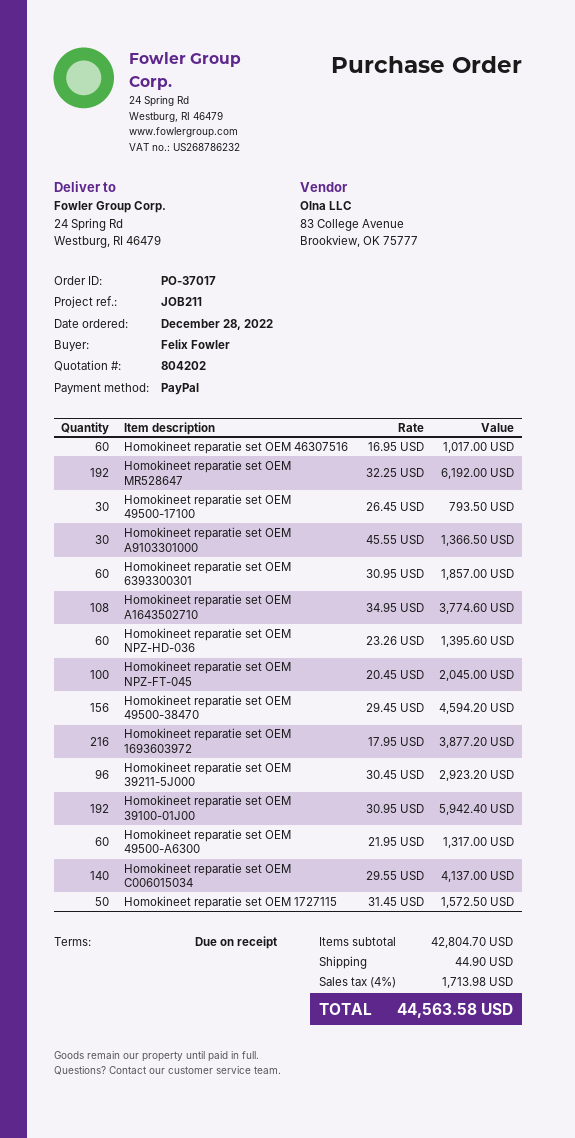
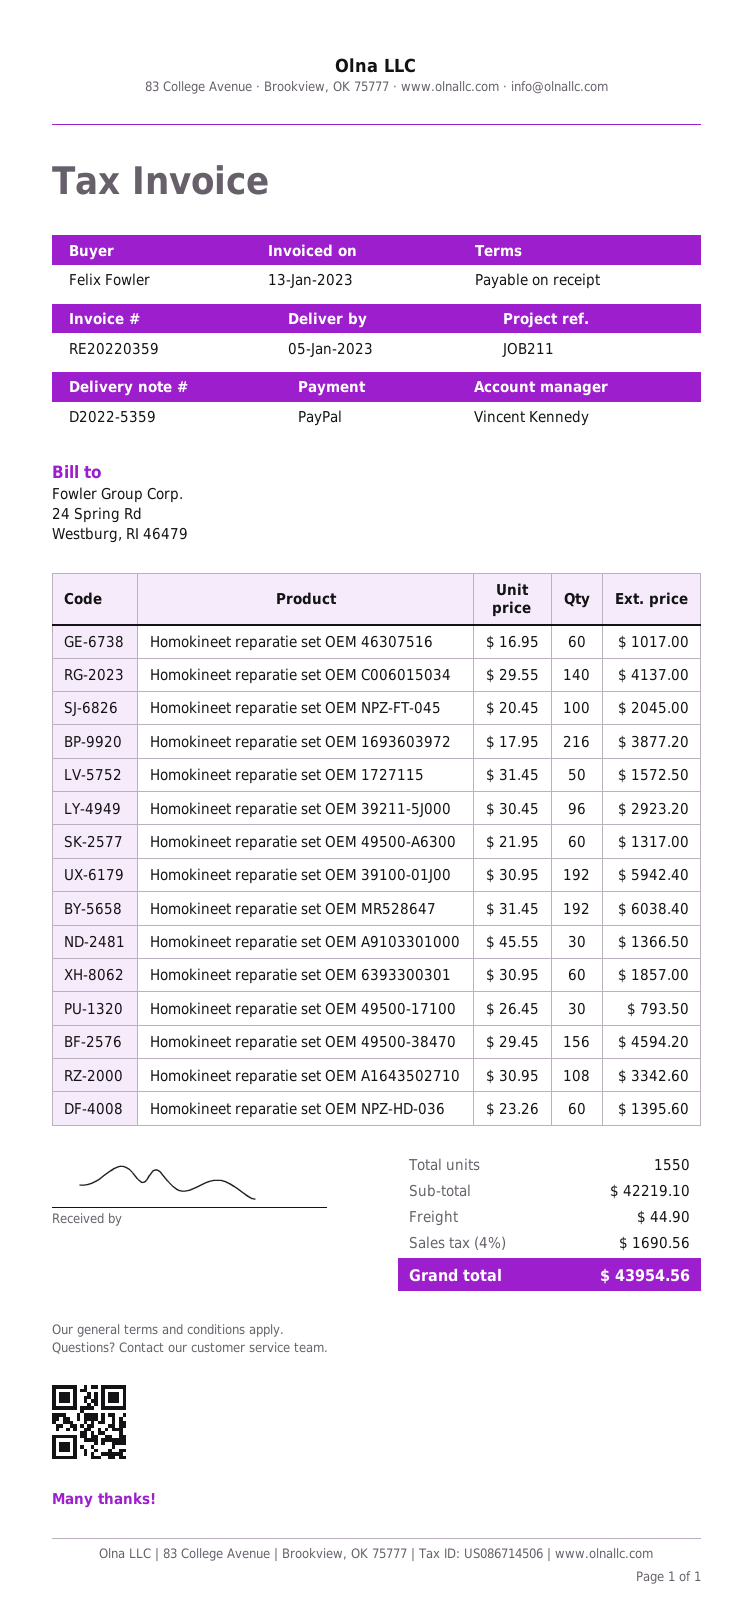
Homokineet reparatie set OEM MR528647: 192 x 32.25 = 6192.00 -> 192 x 31.45 = 6038.40
Homokineet reparatie set OEM A1643502710: 108 x 34.95 = 3774.60 -> 108 x 30.95 = 3342.60
subtotal: 42804.70 -> 42219.10
tax: 4% = 1713.98 -> 4% = 1690.56
total: 44563.58 -> 43954.56

